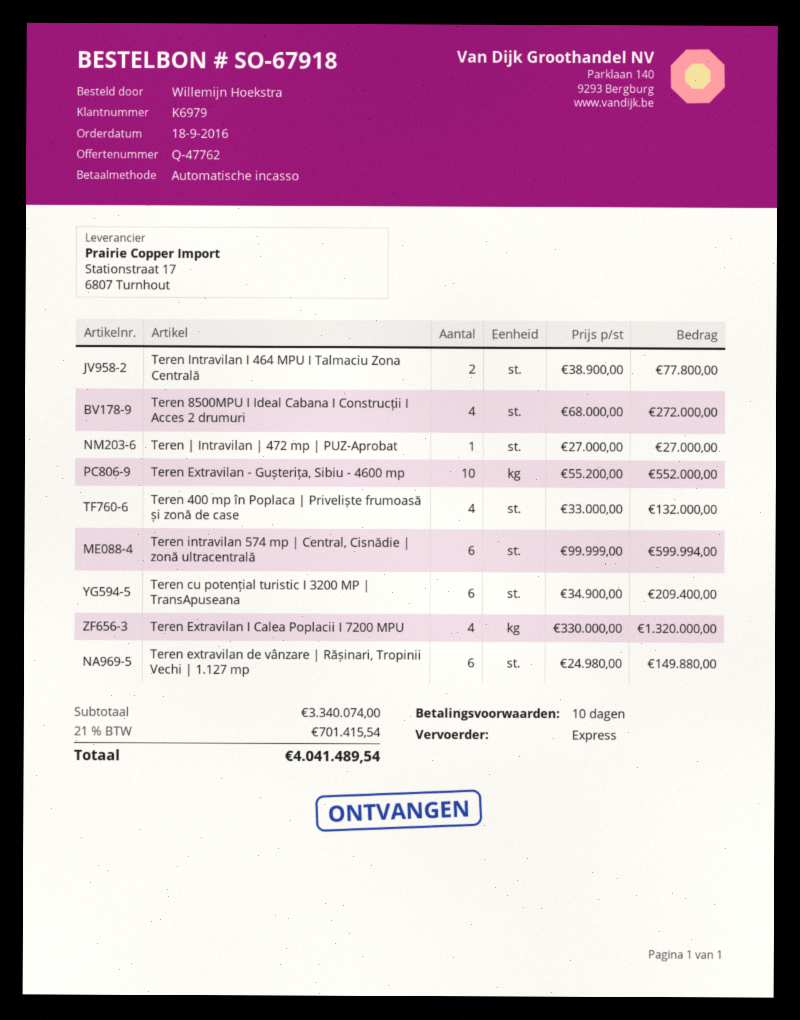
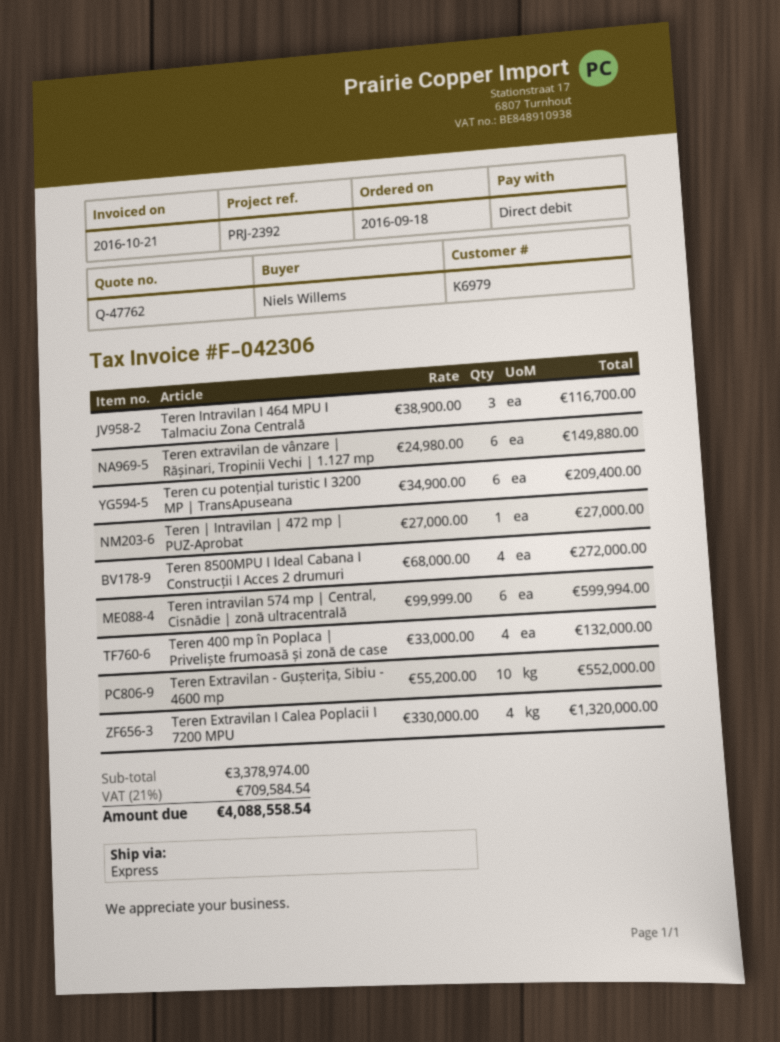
ordered by: Willemijn Hoekstra -> Niels Willems
Teren Intravilan I 464 MPU I Talmaciu Zona Centrală: 2 x 38900.00 = 77800.00 -> 3 x 38900.00 = 116700.00
subtotal: 3340074.00 -> 3378974.00
tax: 21% = 701415.54 -> 21% = 709584.54
total: 4041489.54 -> 4088558.54

